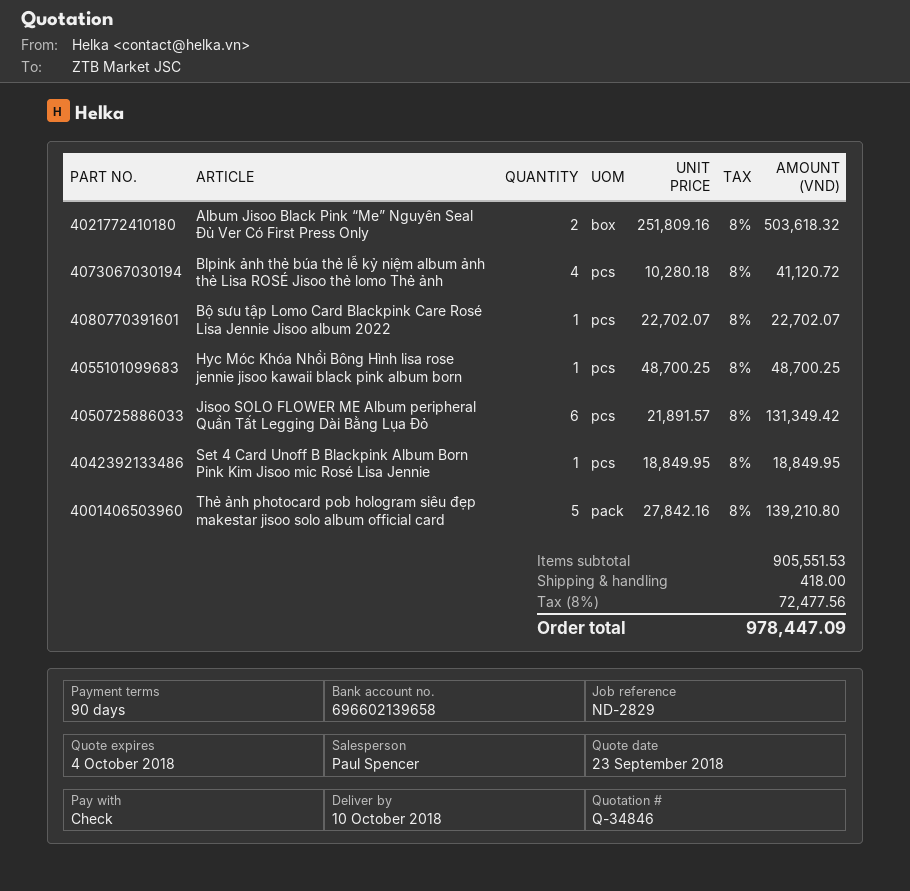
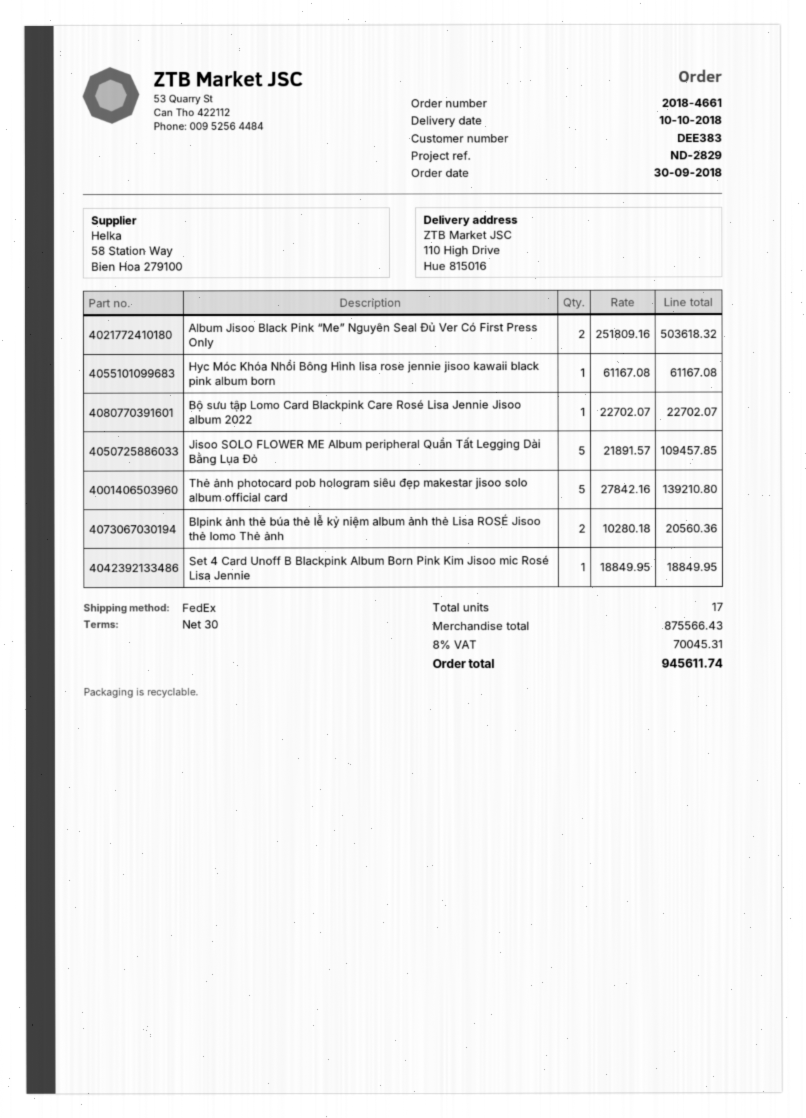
payment terms: 90 days -> 30 days
Blpink ảnh thẻ búa thẻ lễ kỷ niệm album ảnh thẻ Lisa ROSÉ Jisoo thẻ lomo Thẻ ảnh: 4 x 10280.18 = 41120.72 -> 2 x 10280.18 = 20560.36
Hyc Móc Khóa Nhồi Bông Hình lisa rose jennie jisoo kawaii black pink album born: 1 x 48700.25 = 48700.25 -> 1 x 61167.08 = 61167.08
Jisoo SOLO FLOWER ME Album peripheral Quần Tất Legging Dài Bằng Lụa Đỏ: 6 x 21891.57 = 131349.42 -> 5 x 21891.57 = 109457.85
subtotal: 905551.53 -> 875566.43
shipping: 418.00 -> none
tax: 8% = 72477.56 -> 8% = 70045.31
total: 978447.09 -> 945611.74

